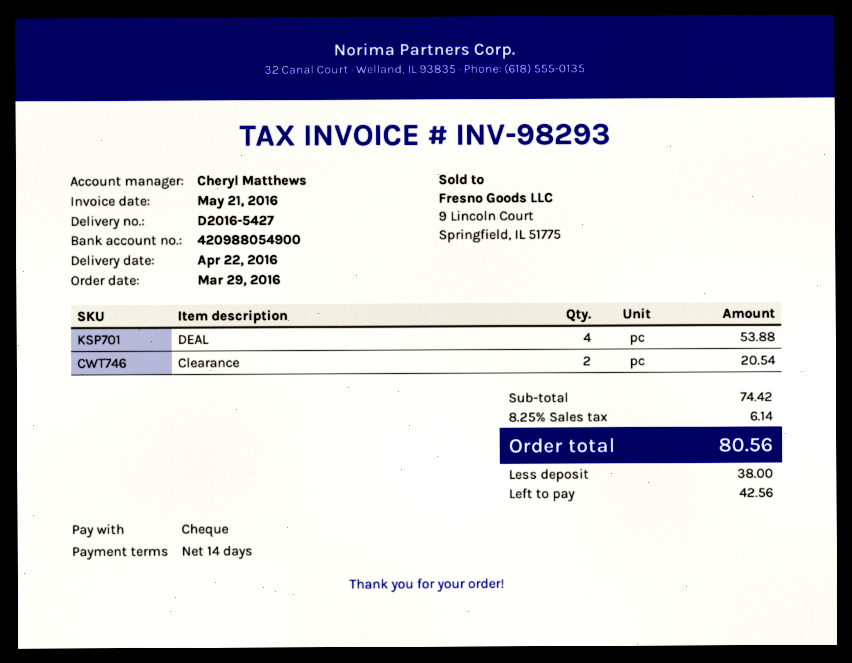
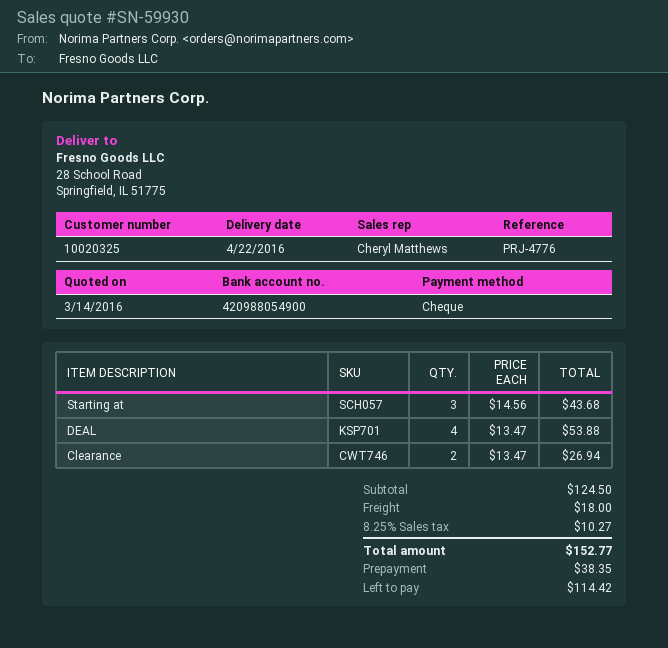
Clearance: 2 for 20.54 -> 2 for 26.94
Starting at: none -> 3 for 43.68
subtotal: 74.42 -> 124.50
shipping: none -> 18.00
tax: 8.25% = 6.14 -> 8.25% = 10.27
total: 80.56 -> 152.77
deposit: 38.00 -> 38.35
balance: 42.56 -> 114.42

